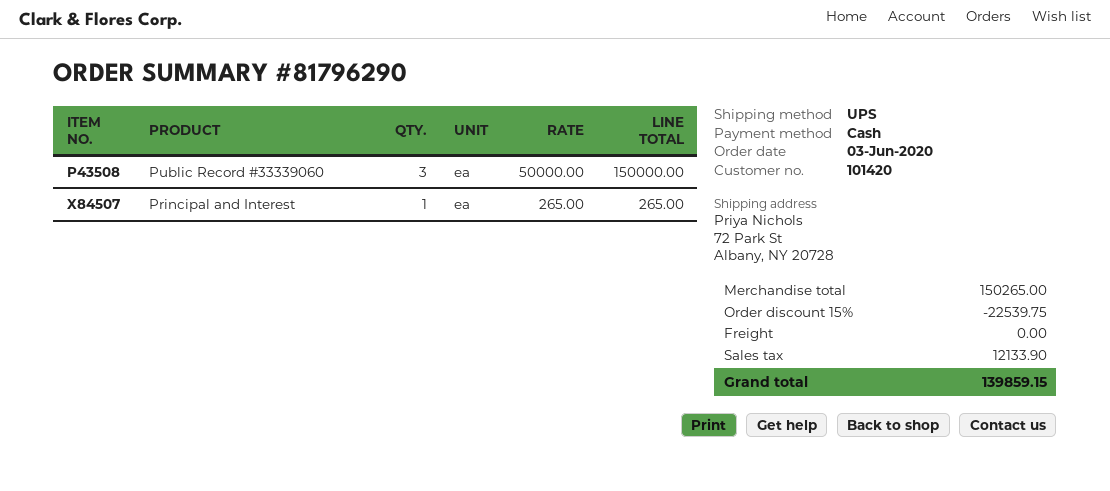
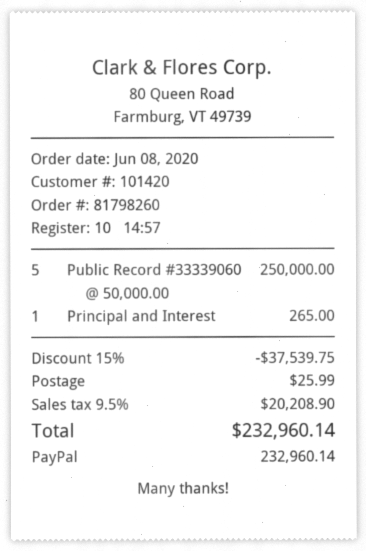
order number: 81796290 -> 81798260
order date: 2020-06-03 -> 2020-06-08
payment method: cash -> PayPal
Public Record #33339060: 3 x 50000.00 = 150000.00 -> 5 x 50000.00 = 250000.00
discount: 15% = 22539.75 -> 15% = 37539.75
shipping: 0.00 -> 25.99
tax: 12133.90 -> 20208.90
total: 139859.15 -> 232960.14

